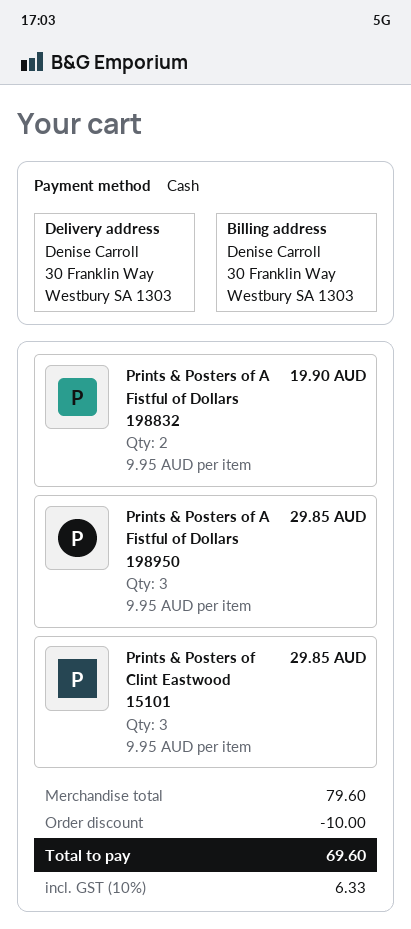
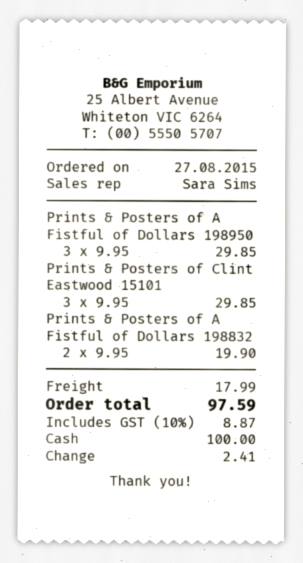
discount: 10.00 -> none
shipping: none -> 17.99
tax: 10% = 6.33 -> 10% = 8.87
total: 69.60 -> 97.59

